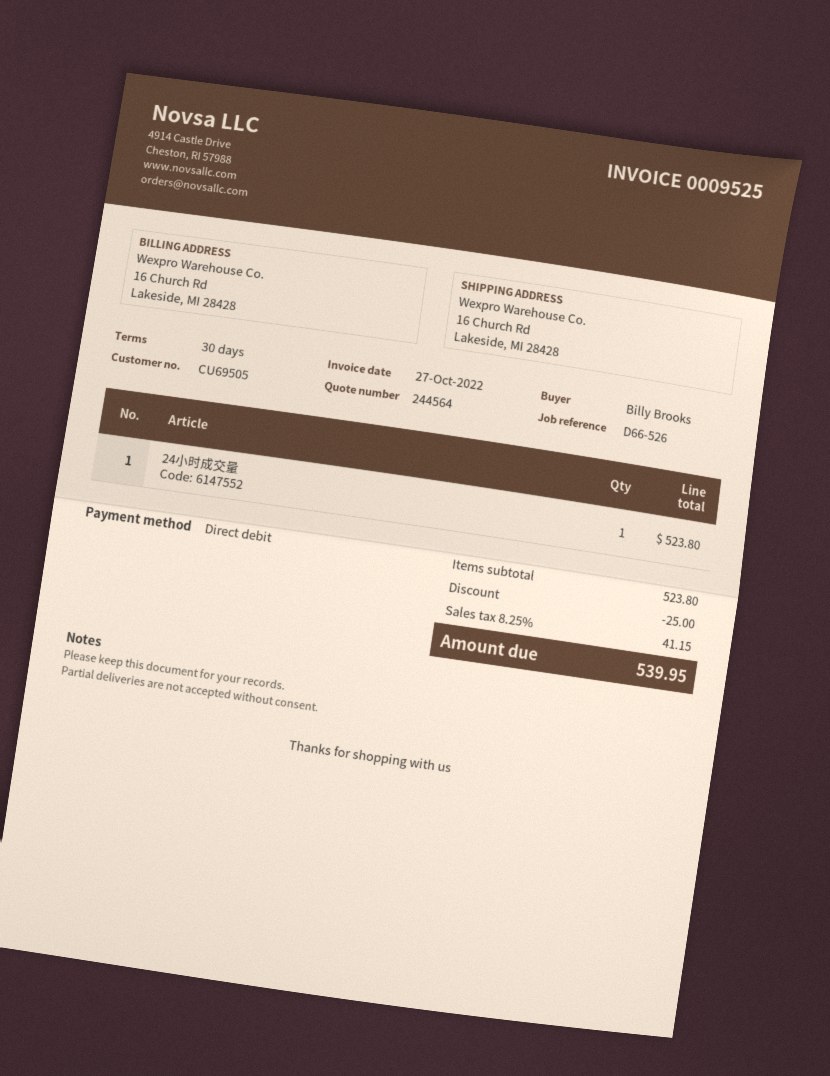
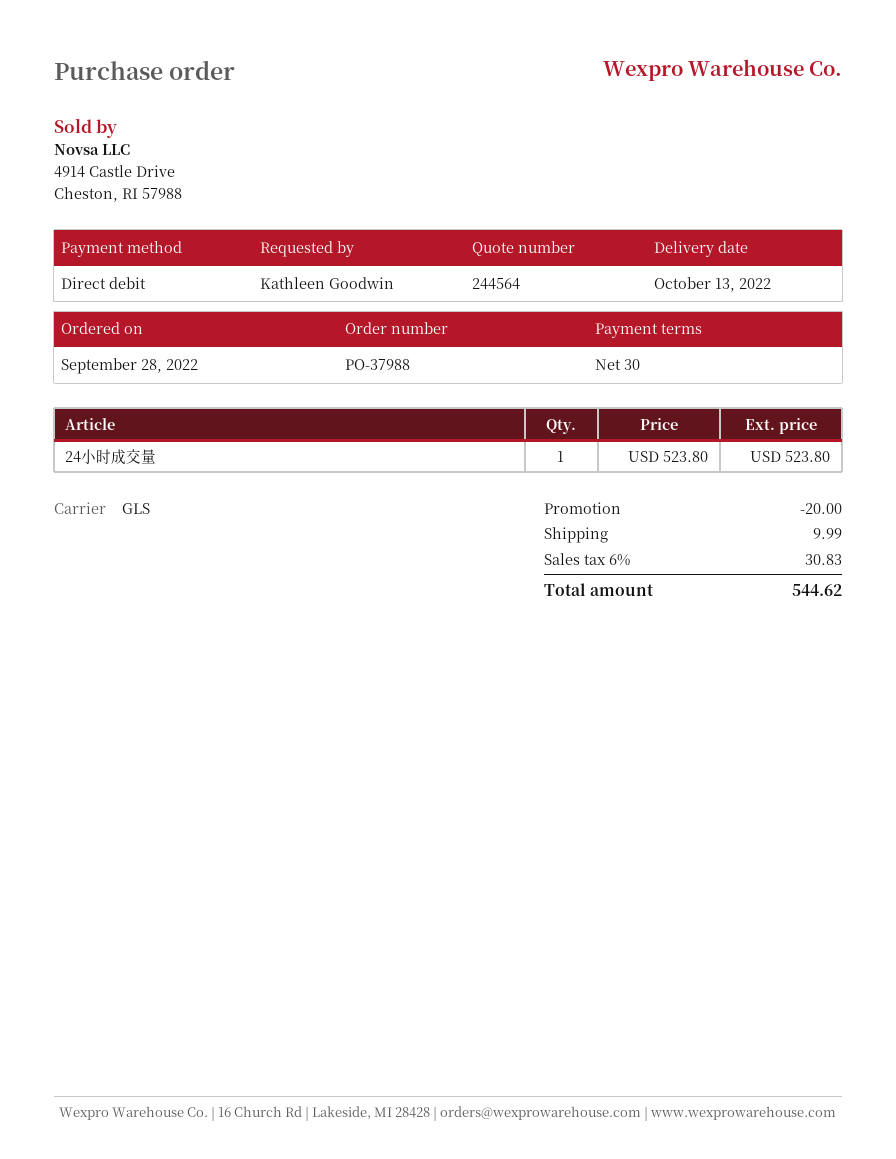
ordered by: Billy Brooks -> Kathleen Goodwin
discount: 25.00 -> 20.00
shipping: none -> 9.99
tax: 8.25% = 41.15 -> 6% = 30.83
total: 539.95 -> 544.62

